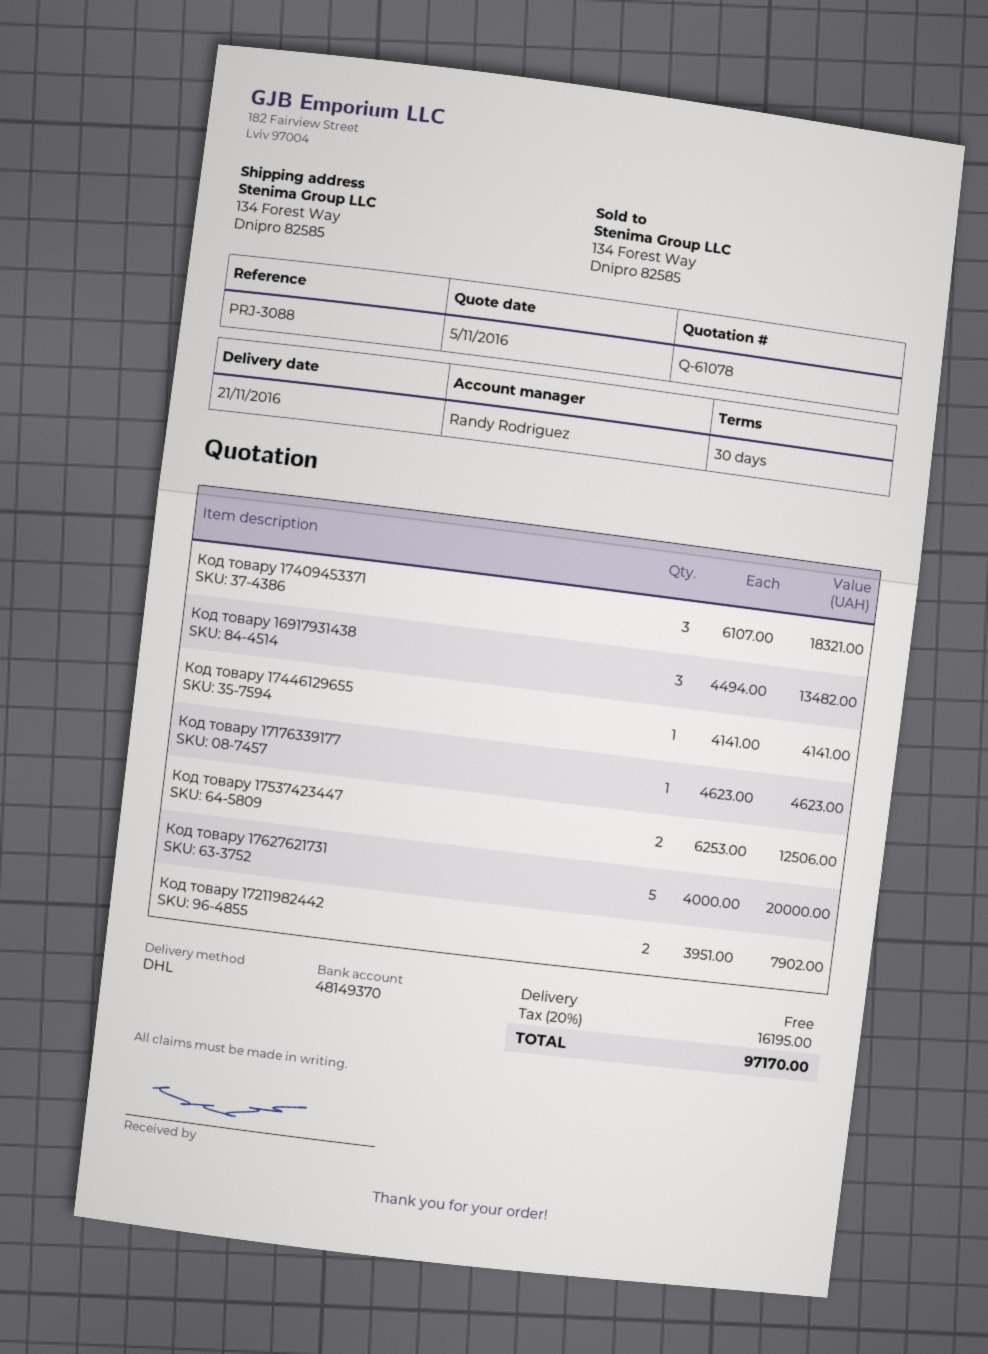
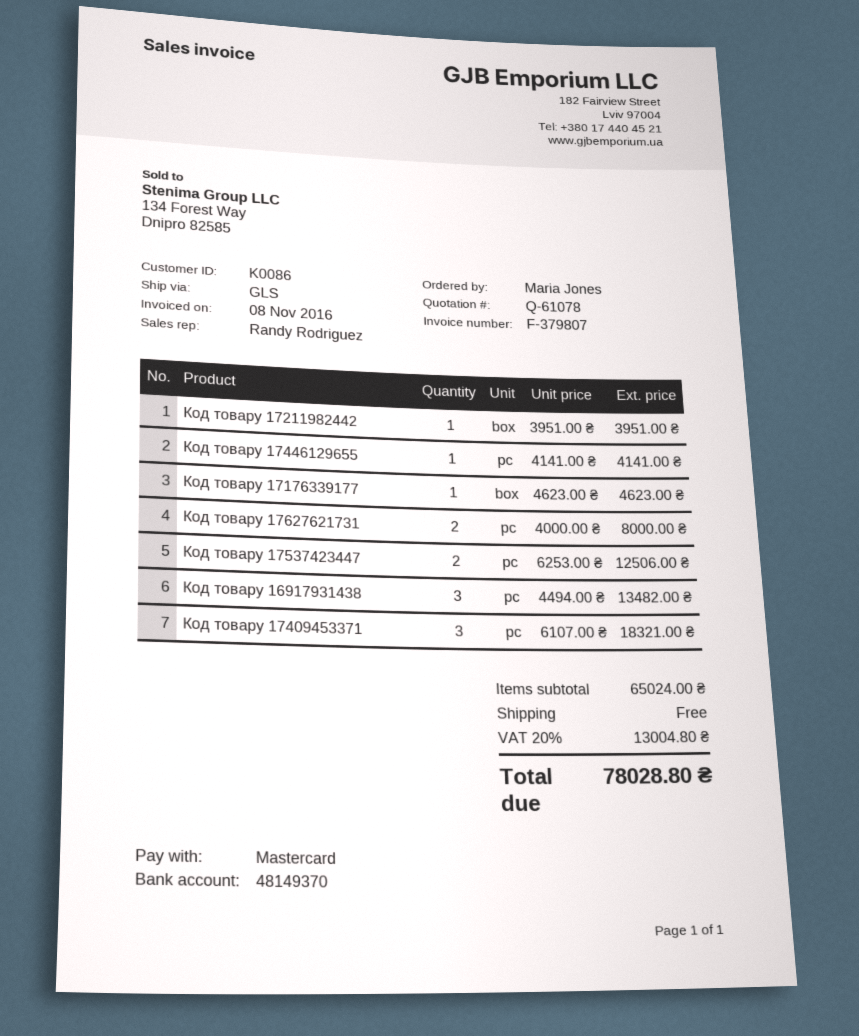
shipping method: DHL -> GLS
Код товару 17627621731: 5 x 4000.00 = 20000.00 -> 2 x 4000.00 = 8000.00
Код товару 17211982442: 2 x 3951.00 = 7902.00 -> 1 x 3951.00 = 3951.00
tax: 20% = 16195.00 -> 20% = 13004.80
total: 97170.00 -> 78028.80

